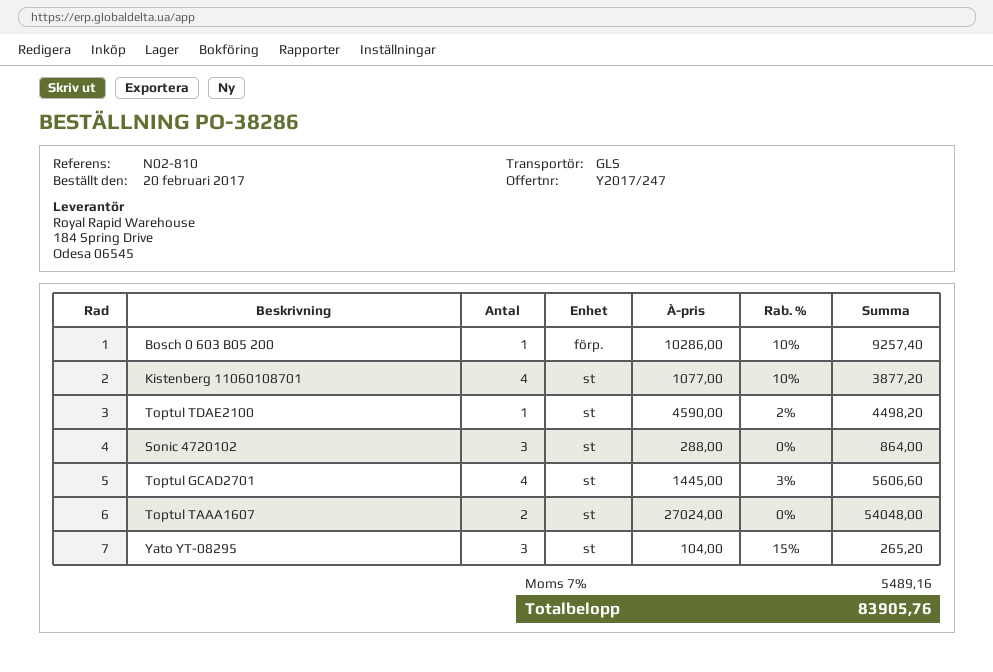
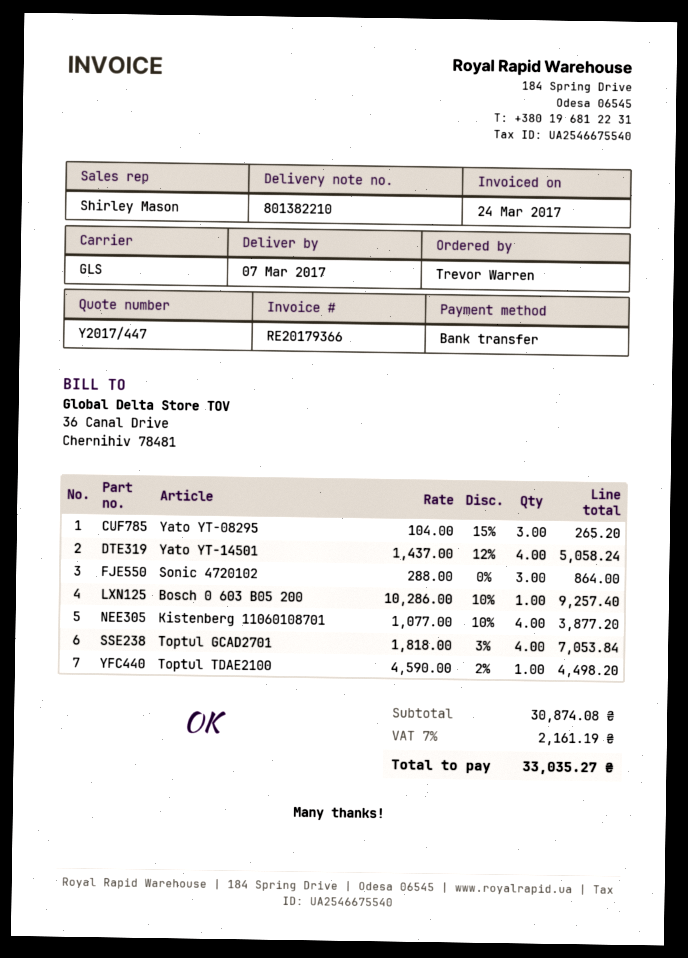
quote number: Y2017/247 -> Y2017/447
Toptul GCAD2701: 4 x 1445.00 - 3% = 5606.60 -> 4 x 1818.00 - 3% = 7053.84
Toptul TAAA1607: 2 x 27024.00 = 54048.00 -> none
Yato YT-14501: none -> 4 x 1437.00 - 12% = 5058.24
tax: 7% = 5489.16 -> 7% = 2161.19
total: 83905.76 -> 33035.27

